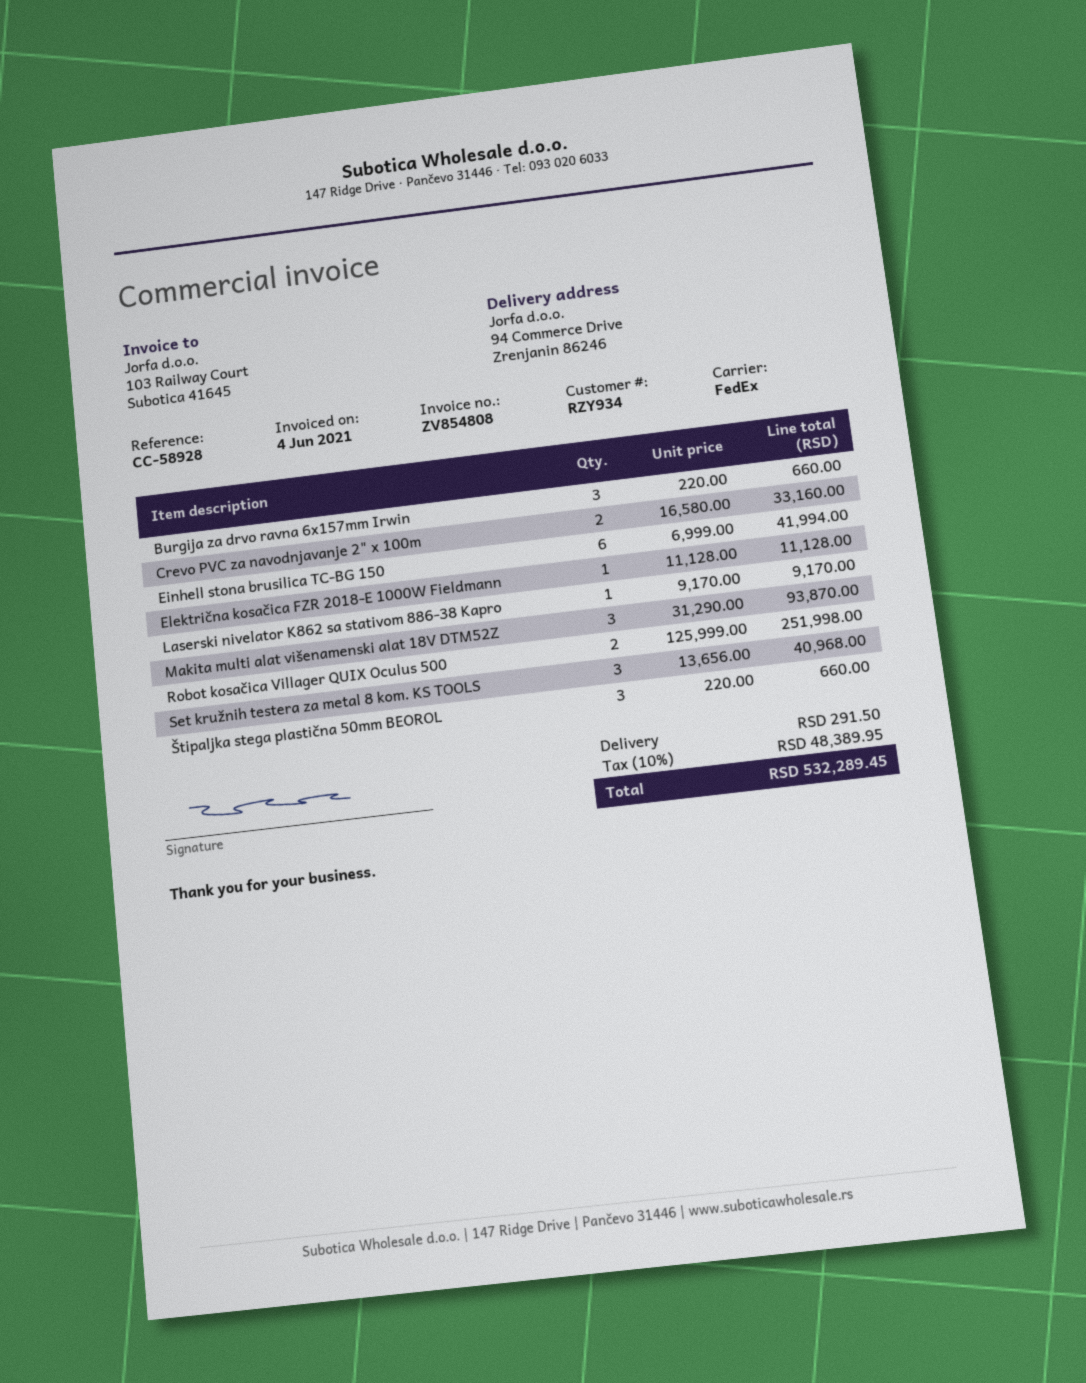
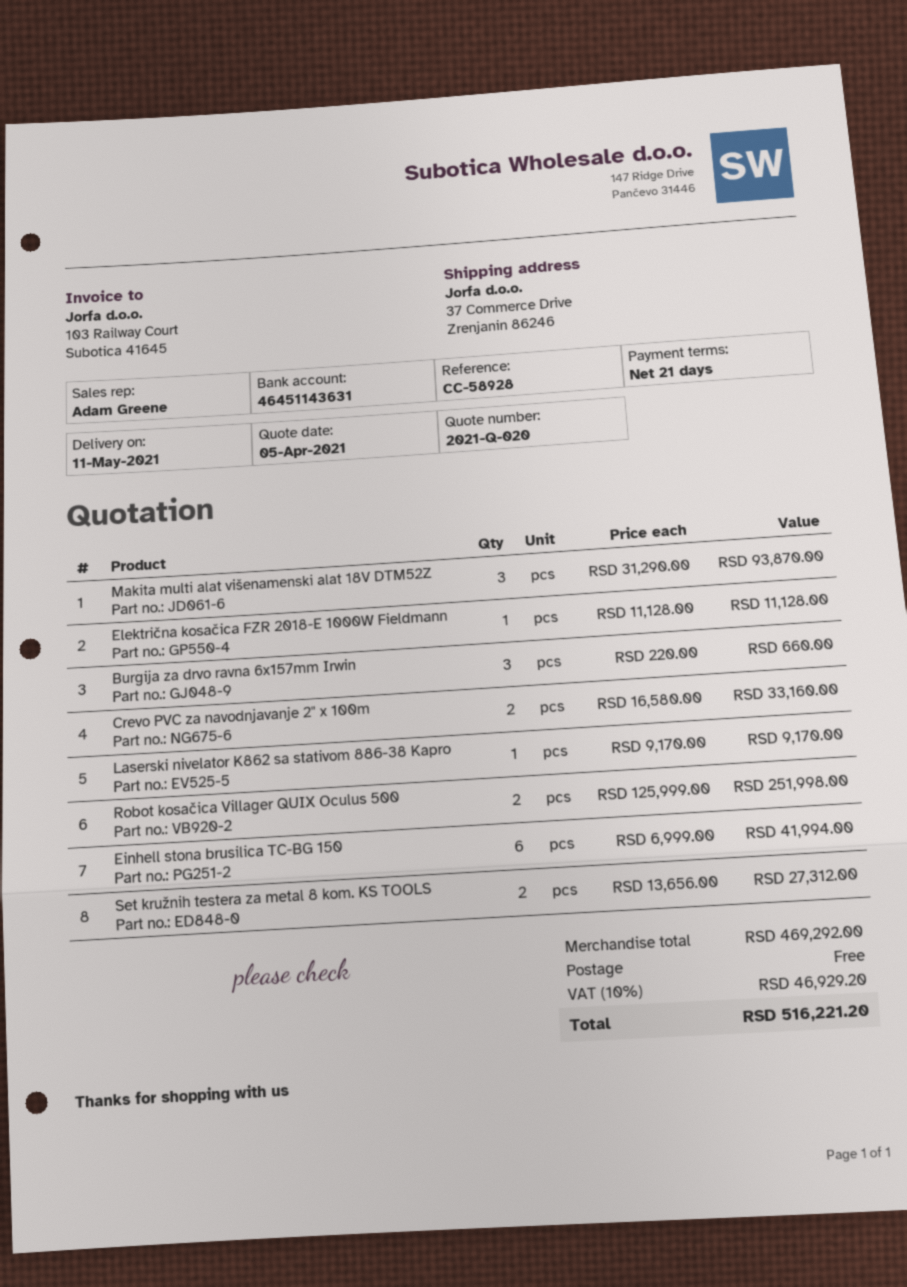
ship to: 94 Commerce Drive, Zrenjanin 86246 -> 37 Commerce Drive, Zrenjanin 86246
Set kružnih testera za metal 8 kom. KS TOOLS: 3 x 13656.00 = 40968.00 -> 2 x 13656.00 = 27312.00
Štipaljka stega plastična 50mm BEOROL: 3 x 220.00 = 660.00 -> none
shipping: 291.50 -> 0.00
tax: 10% = 48389.95 -> 10% = 46929.20
total: 532289.45 -> 516221.20

